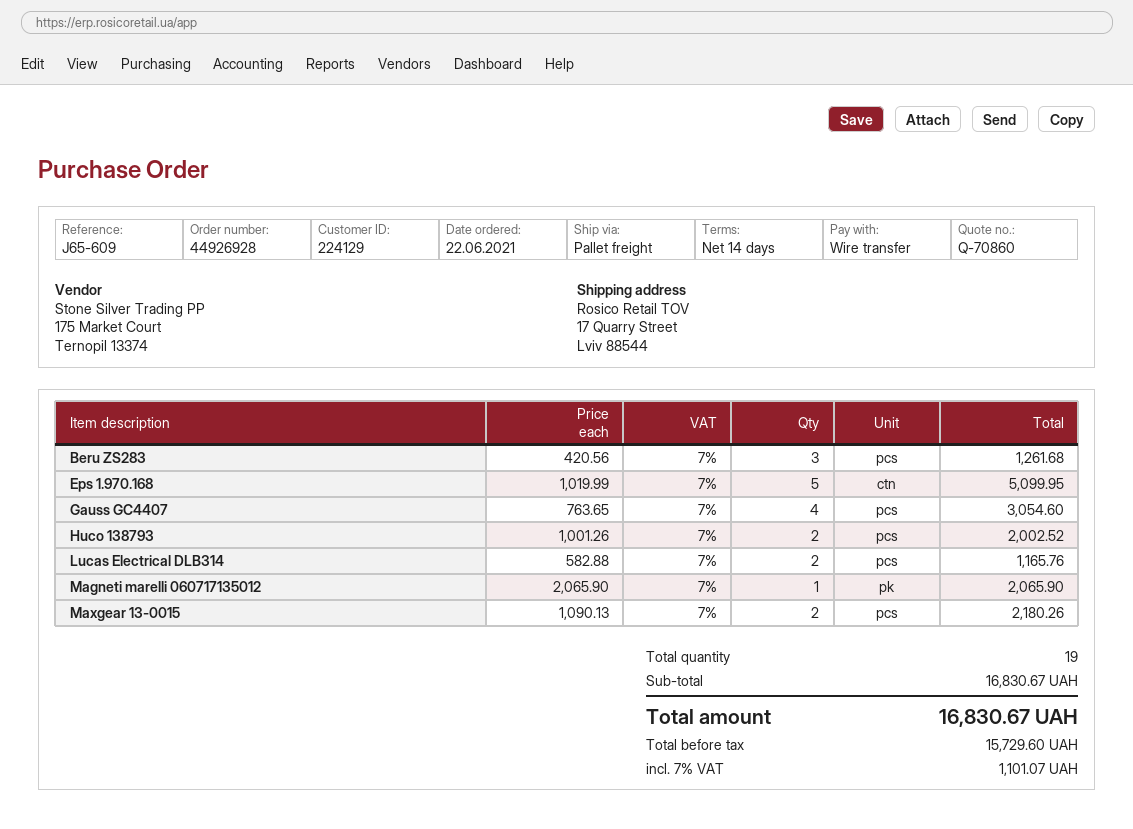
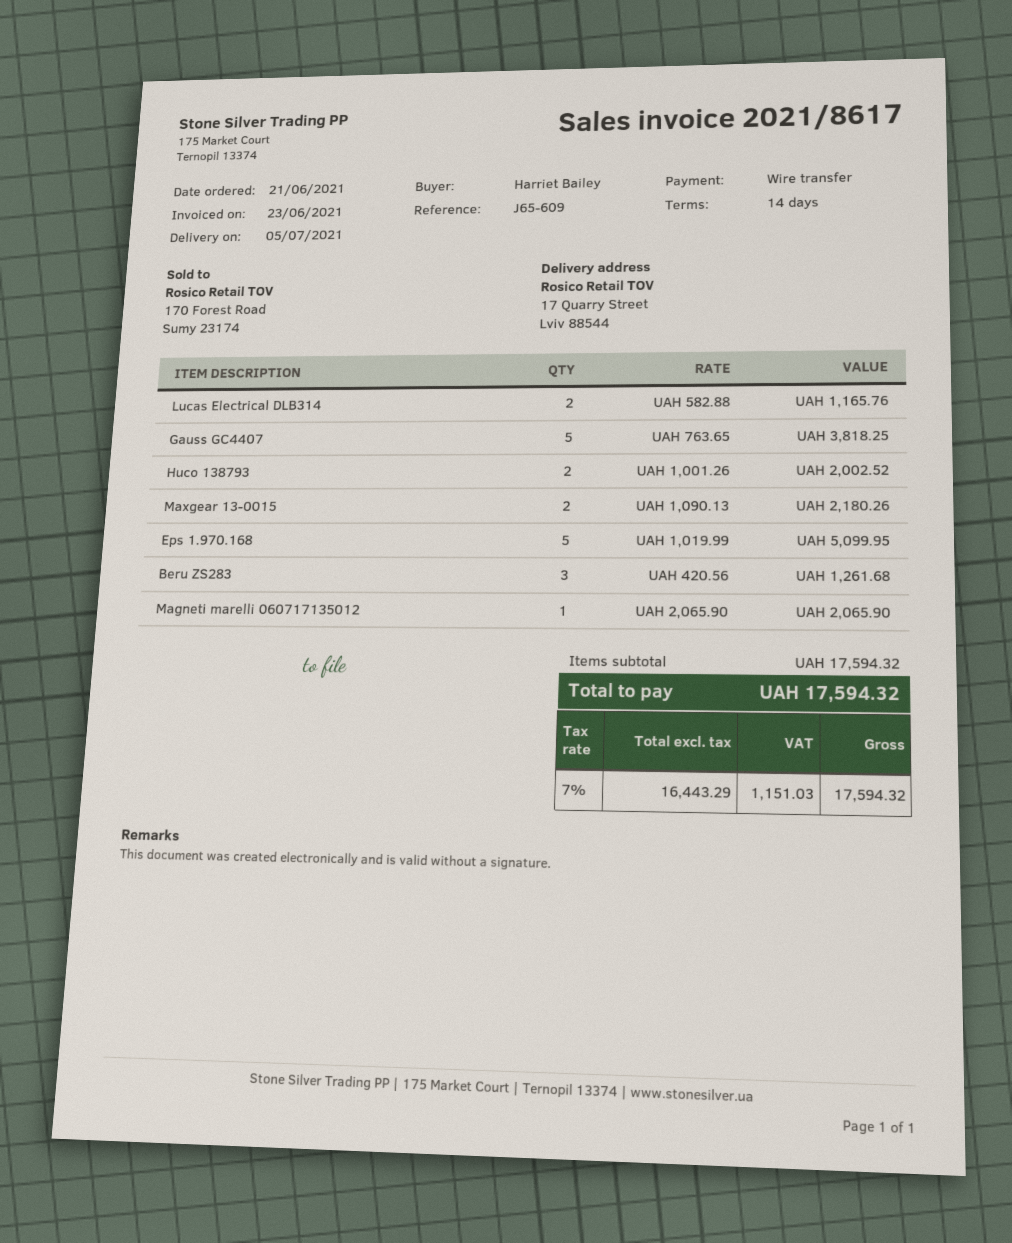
order date: 2021-06-22 -> 2021-06-21
Gauss GC4407: 4 x 763.65 = 3054.60 -> 5 x 763.65 = 3818.25
subtotal: 16830.67 -> 17594.32
net: 15729.60 -> 16443.29
tax: 7% = 1101.07 -> 7% = 1151.03
total: 16830.67 -> 17594.32

